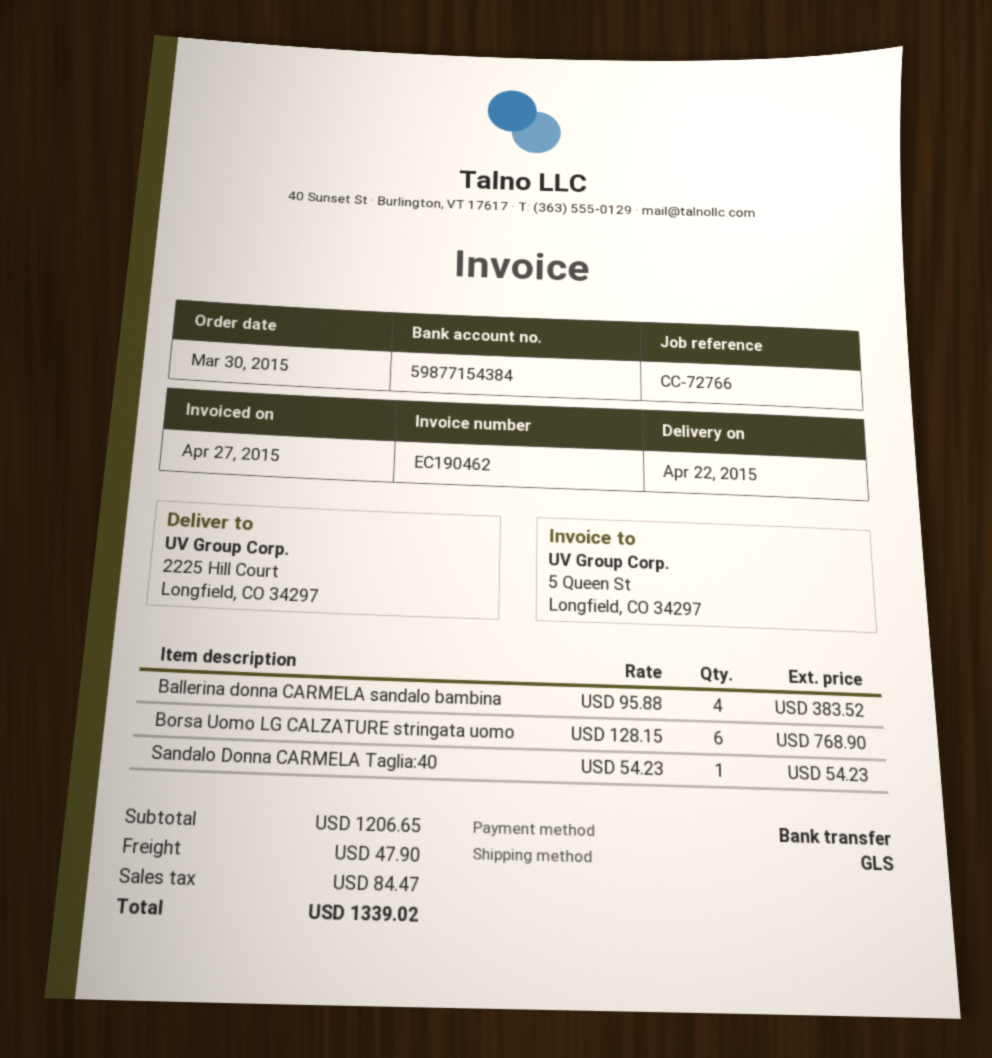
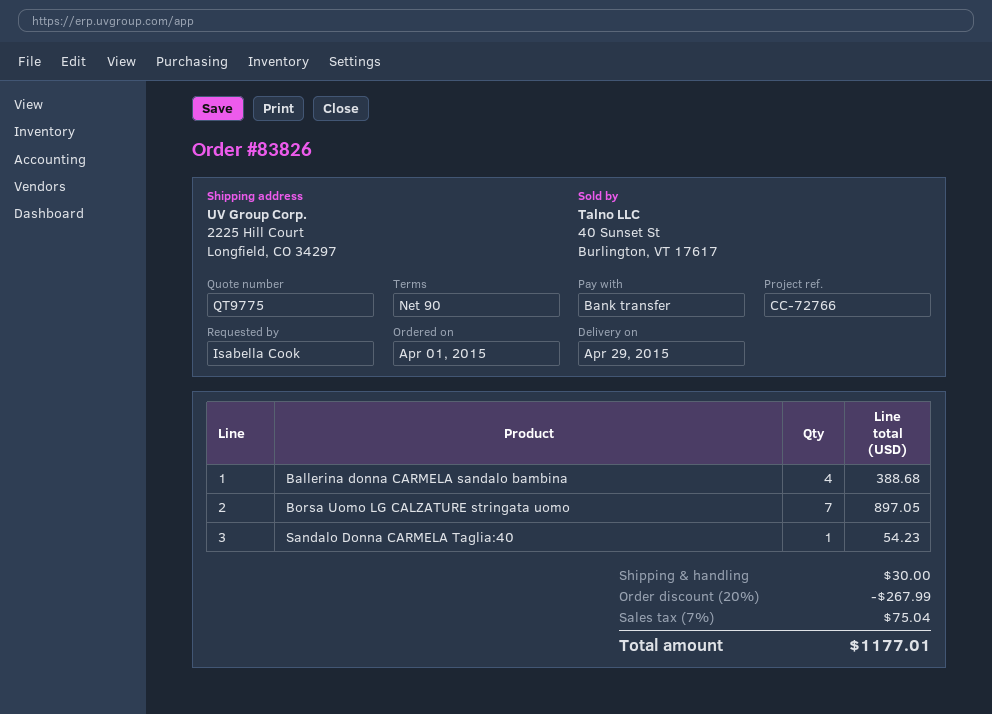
order date: 2015-03-30 -> 2015-04-01
delivery date: 2015-04-22 -> 2015-04-29
Ballerina donna CARMELA sandalo bambina: 4 for 383.52 -> 4 for 388.68
Borsa Uomo LG CALZATURE stringata uomo: 6 for 768.90 -> 7 for 897.05
discount: none -> 20% = 267.99
shipping: 47.90 -> 30.00
tax: 84.47 -> 75.04
total: 1339.02 -> 1177.01

